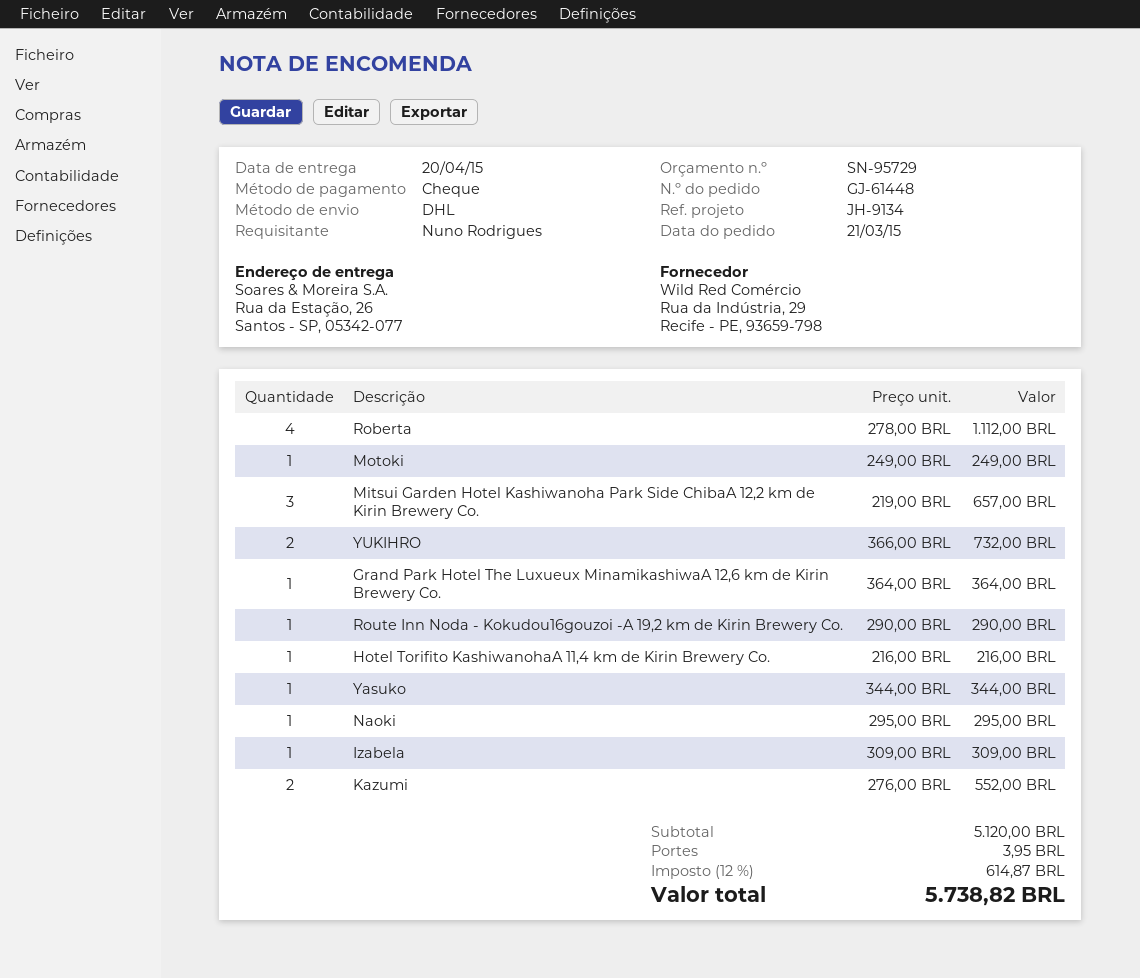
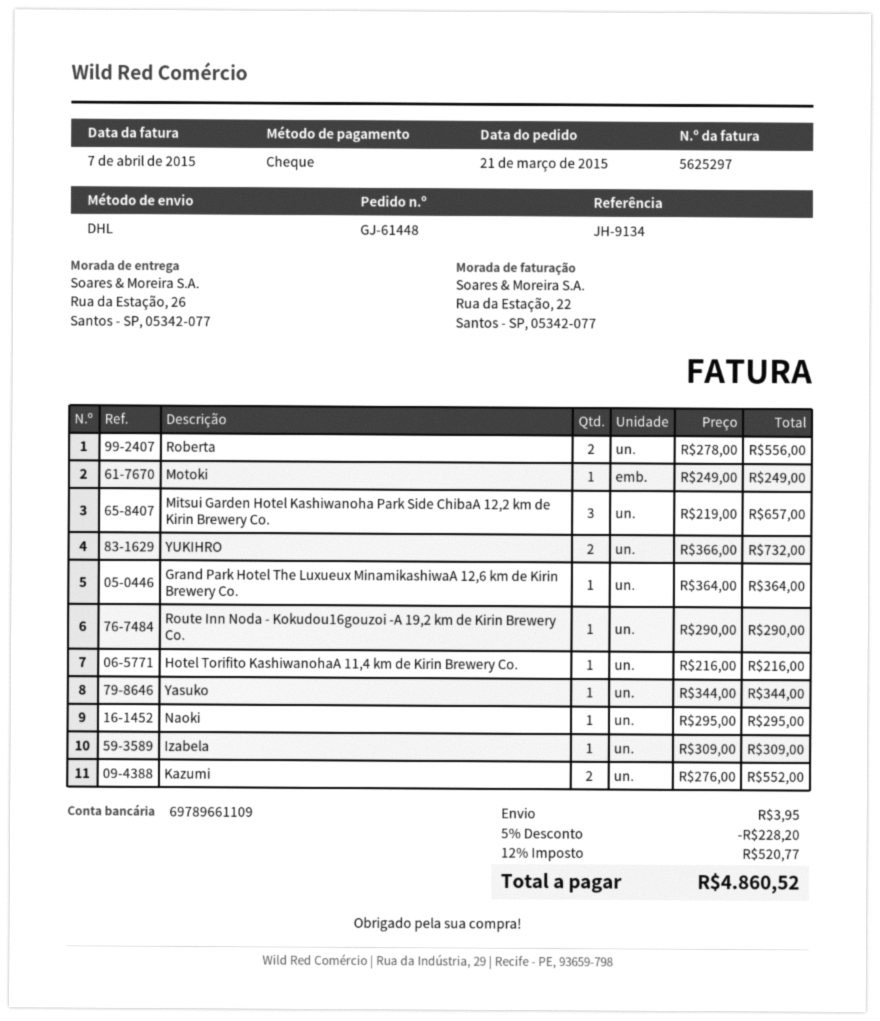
Roberta: 4 x 278.00 = 1112.00 -> 2 x 278.00 = 556.00
discount: none -> 5% = 228.20
tax: 12% = 614.87 -> 12% = 520.77
total: 5738.82 -> 4860.52

